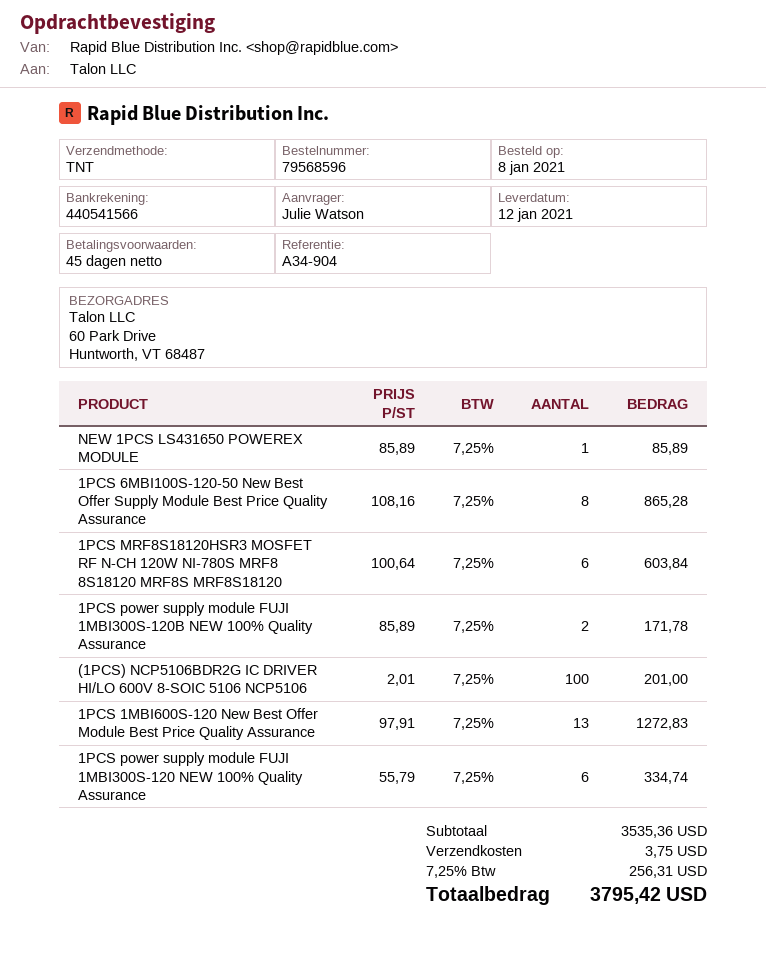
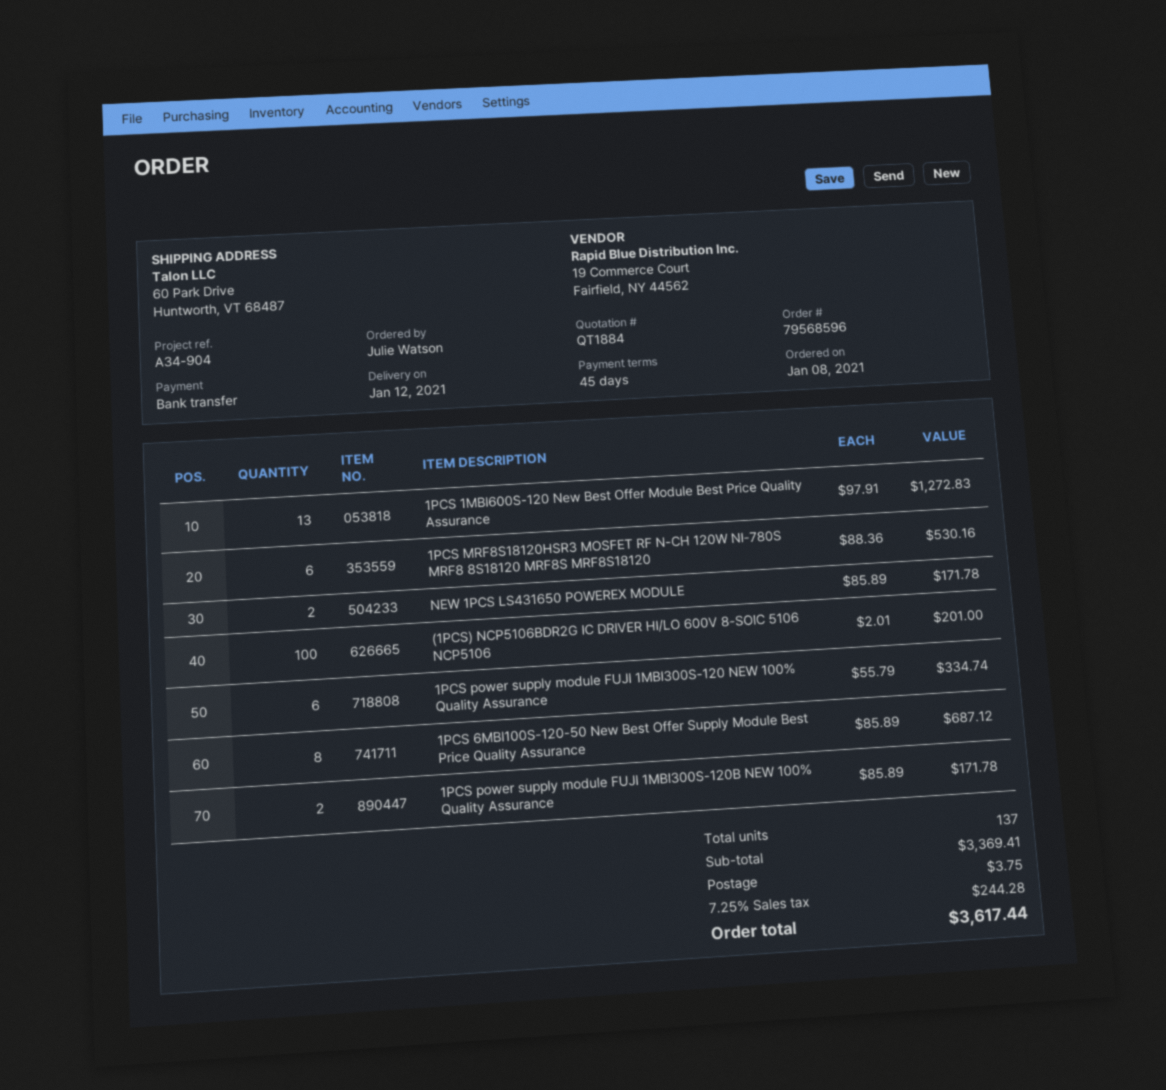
NEW 1PCS LS431650 POWEREX MODULE: 1 x 85.89 = 85.89 -> 2 x 85.89 = 171.78
1PCS 6MBI100S-120-50 New Best Offer Supply Module Best Price Quality Assurance: 8 x 108.16 = 865.28 -> 8 x 85.89 = 687.12
1PCS MRF8S18120HSR3 MOSFET RF N-CH 120W NI-780S MRF8 8S18120 MRF8S MRF8S18120: 6 x 100.64 = 603.84 -> 6 x 88.36 = 530.16
subtotal: 3535.36 -> 3369.41
tax: 7.25% = 256.31 -> 7.25% = 244.28
total: 3795.42 -> 3617.44

